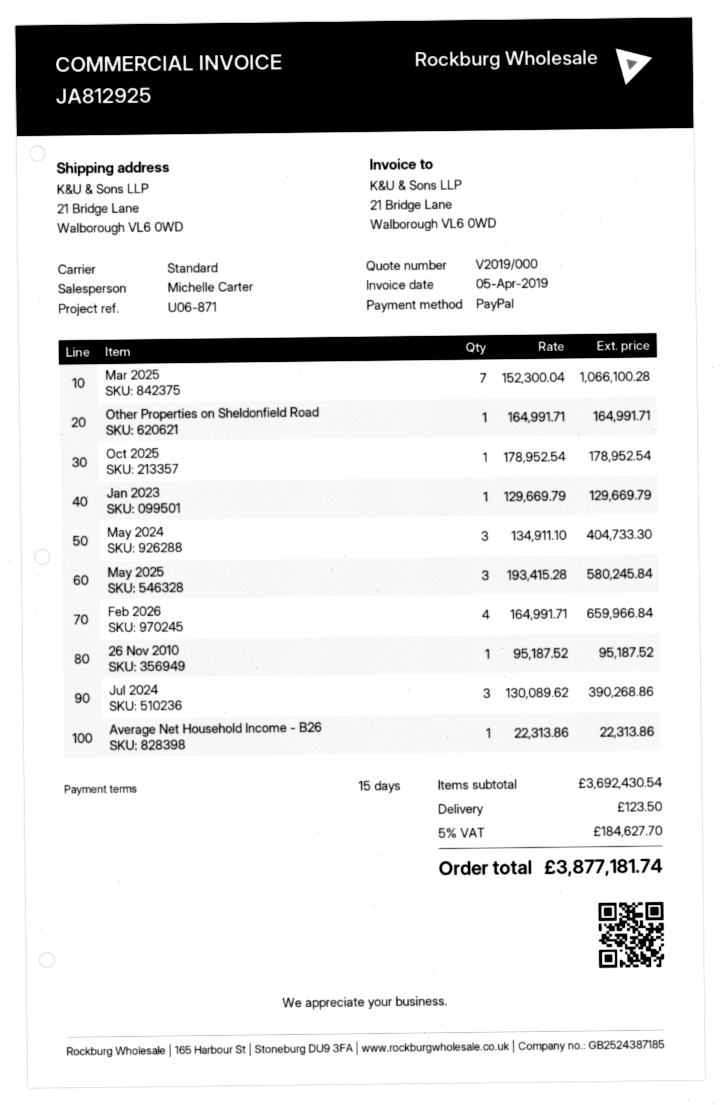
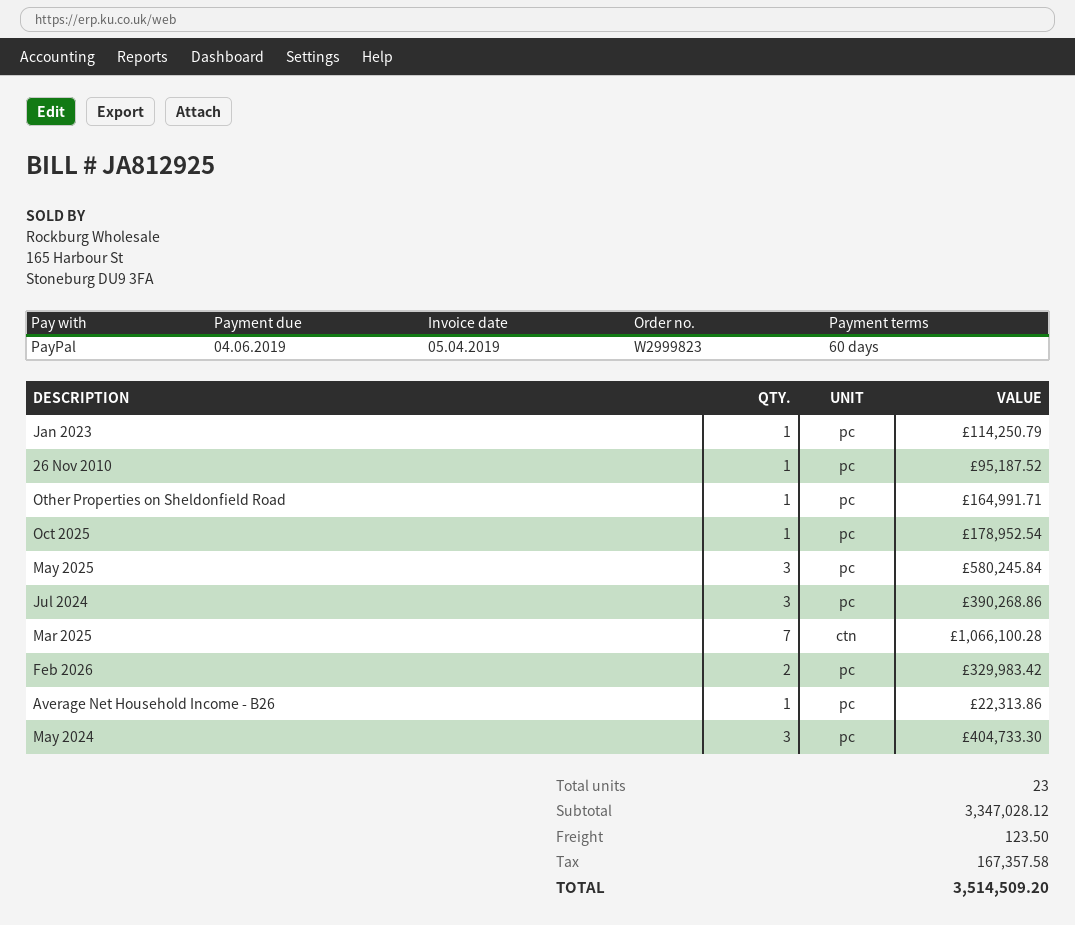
payment terms: 15 days -> 60 days
Jan 2023: 1 for 129669.79 -> 1 for 114250.79
Feb 2026: 4 for 659966.84 -> 2 for 329983.42
subtotal: 3692430.54 -> 3347028.12
tax: 184627.70 -> 167357.58
total: 3877181.74 -> 3514509.20

